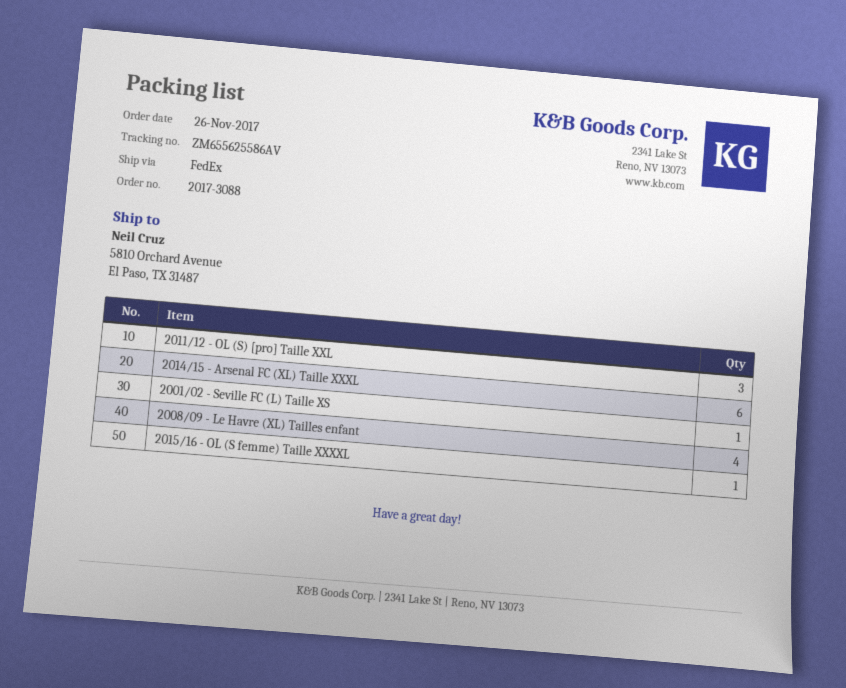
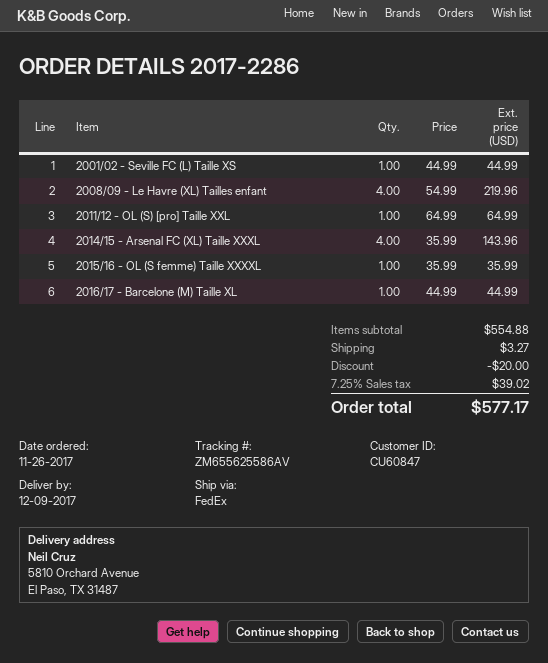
order number: 2017-3088 -> 2017-2286
2011/12 - OL (S) [pro] Taille XXL: 3 -> 1
2014/15 - Arsenal FC (XL) Taille XXXL: 6 -> 4
2016/17 - Barcelone (M) Taille XL: none -> 1

